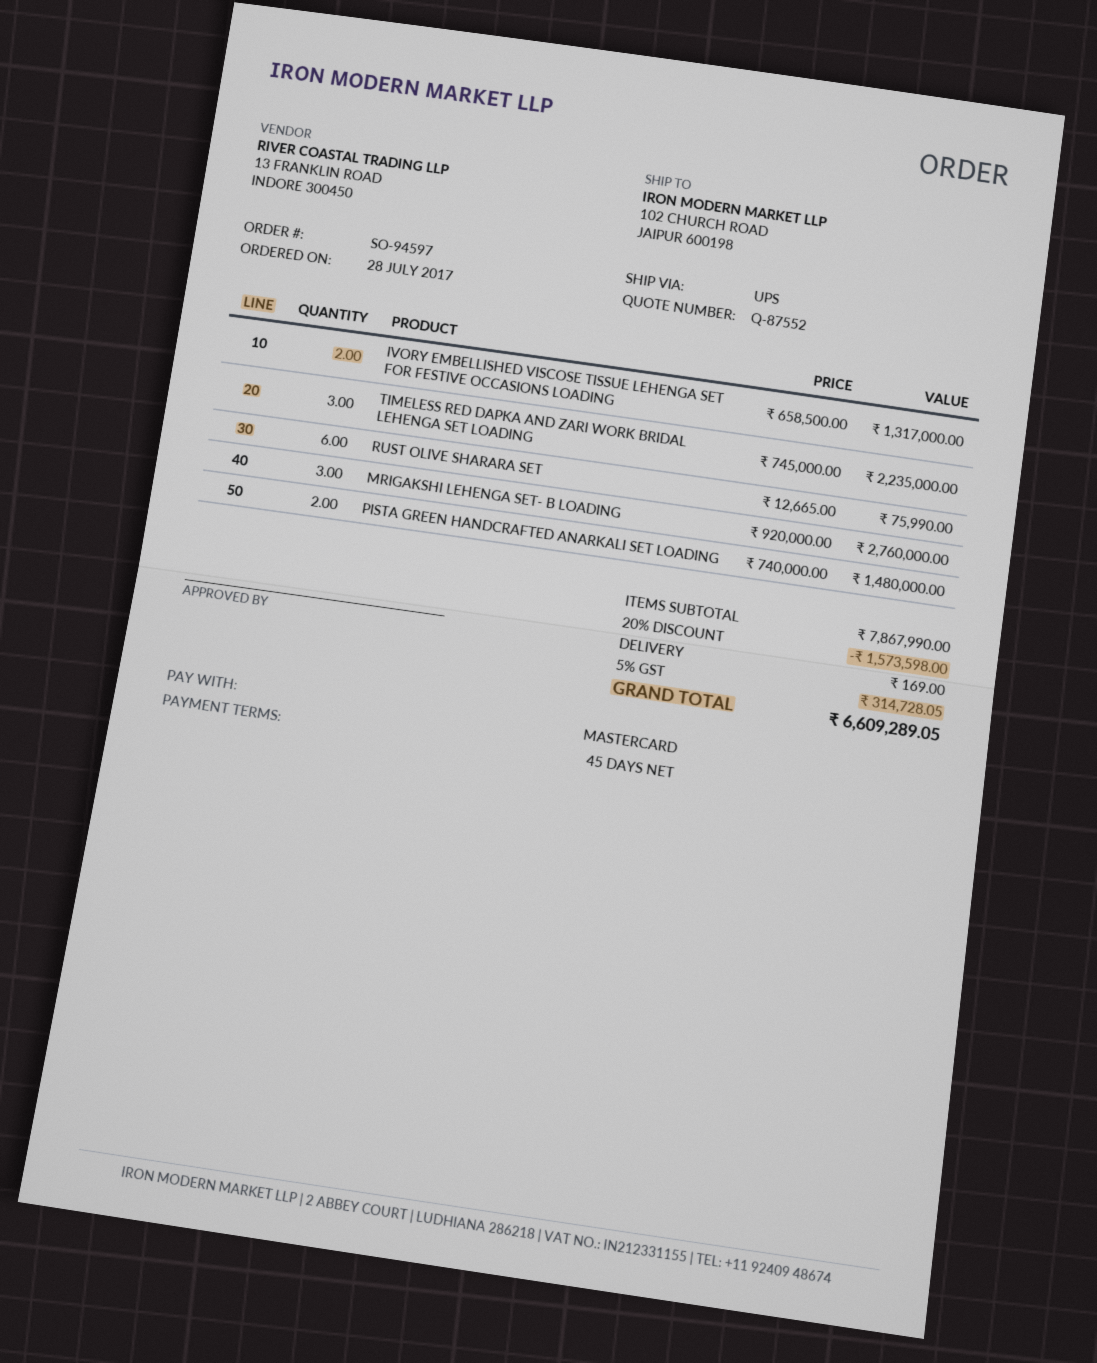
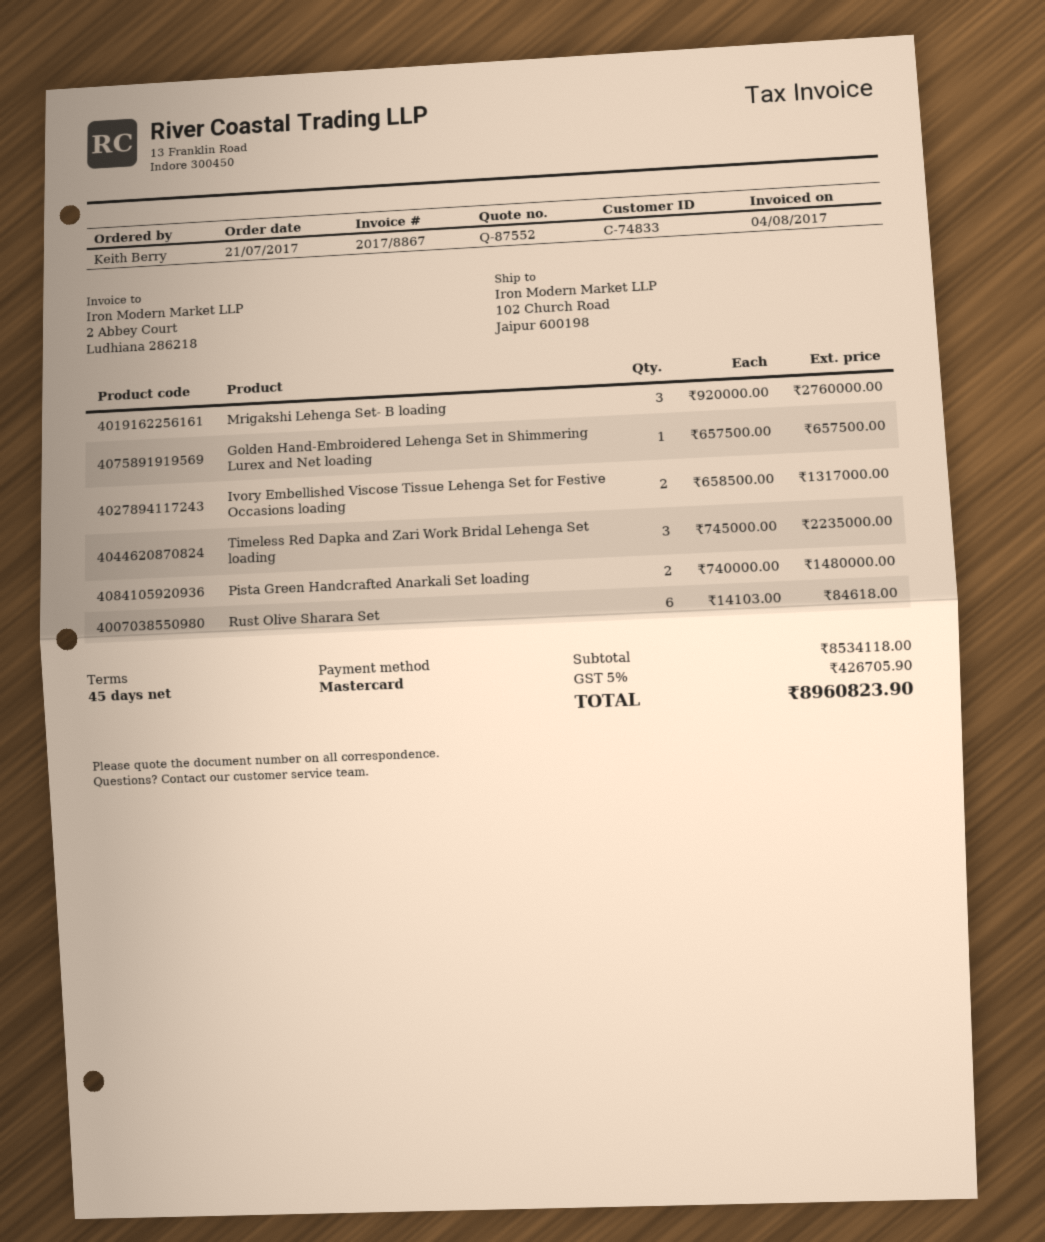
order date: 2017-07-28 -> 2017-07-21
RUST OLIVE SHARARA SET: 6 x 12665.00 = 75990.00 -> 6 x 14103.00 = 84618.00
Golden Hand-Embroidered Lehenga Set in Shimmering Lurex and Net loading: none -> 1 x 657500.00 = 657500.00
subtotal: 7867990.00 -> 8534118.00
discount: 20% = 1573598.00 -> none
shipping: 169.00 -> none
tax: 5% = 314728.05 -> 5% = 426705.90
total: 6609289.05 -> 8960823.90

